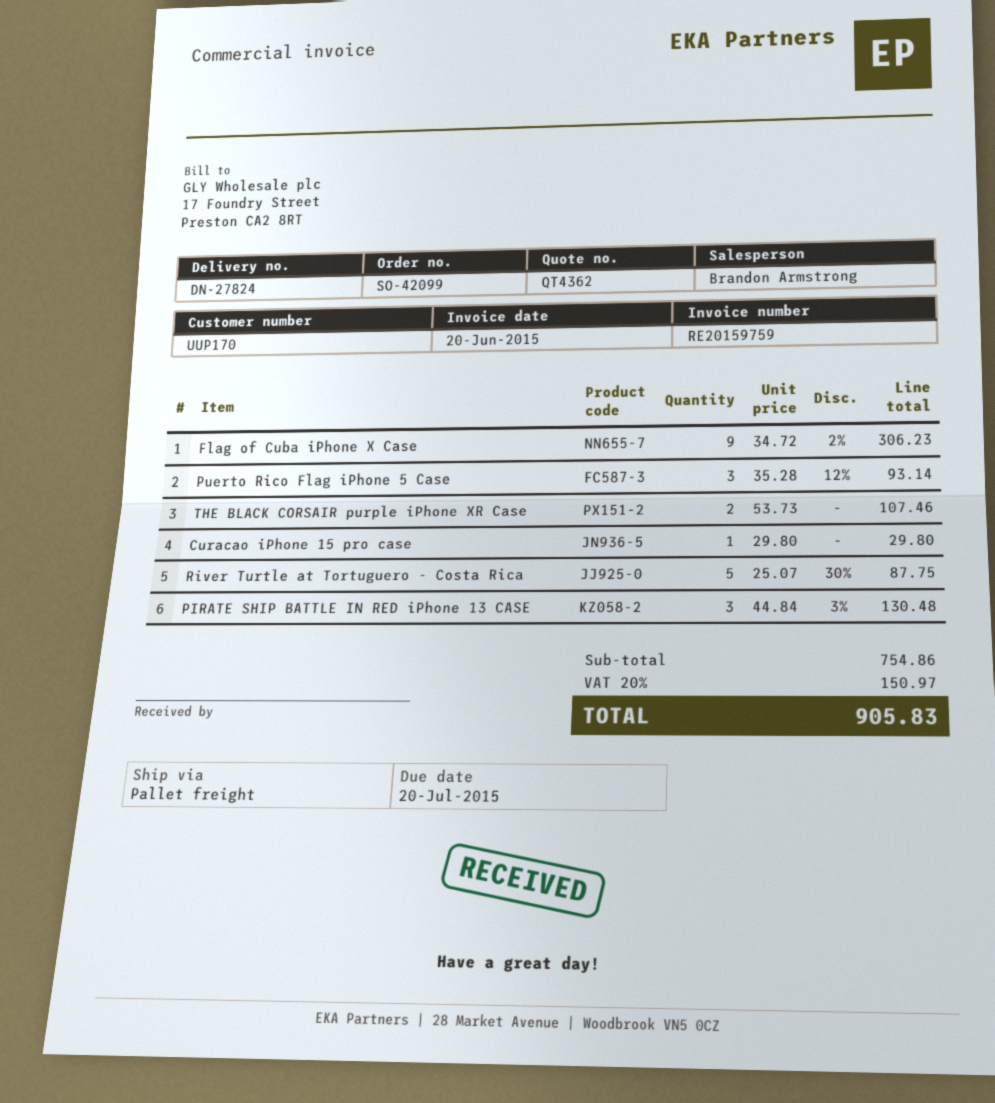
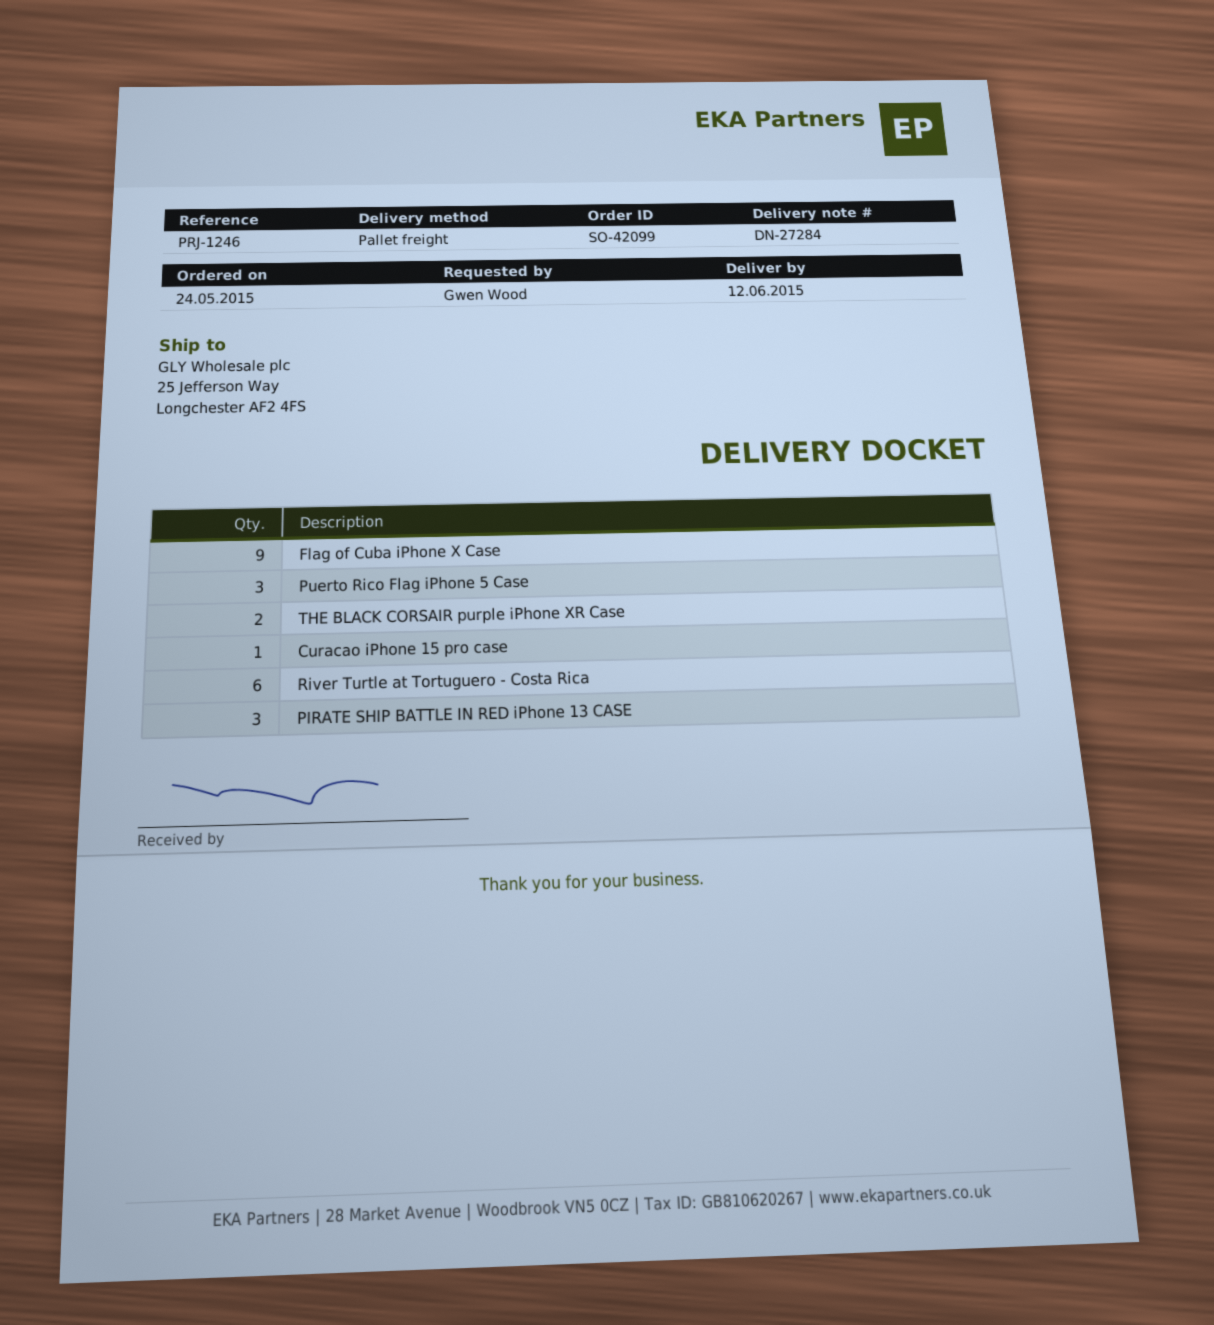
delivery note number: DN-27824 -> DN-27284
River Turtle at Tortuguero - Costa Rica: 5 -> 6

